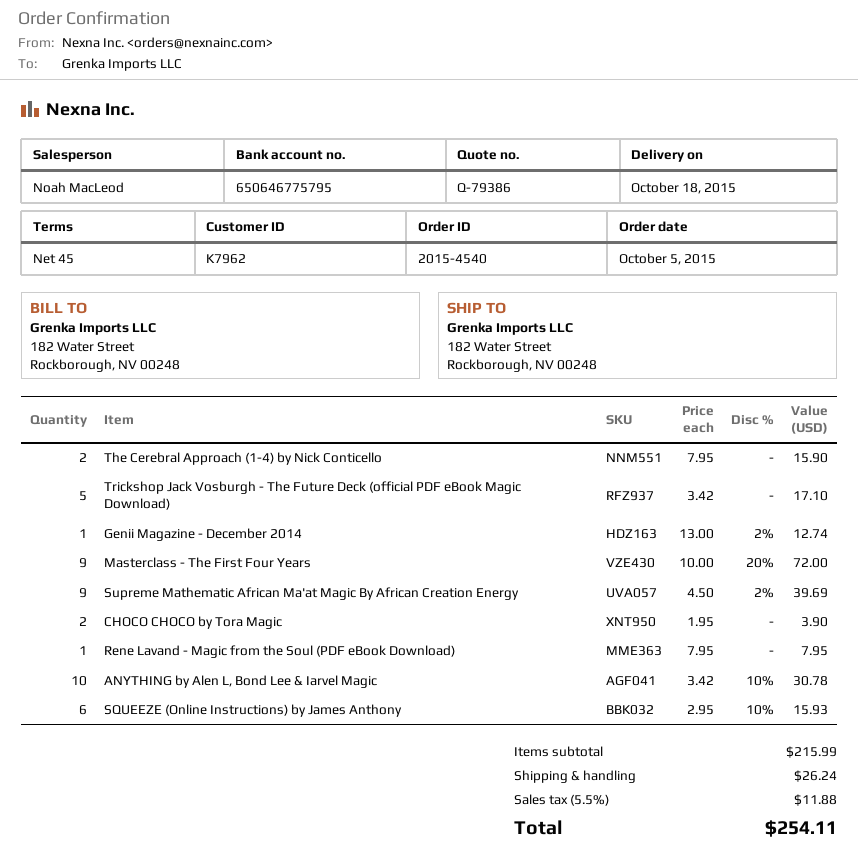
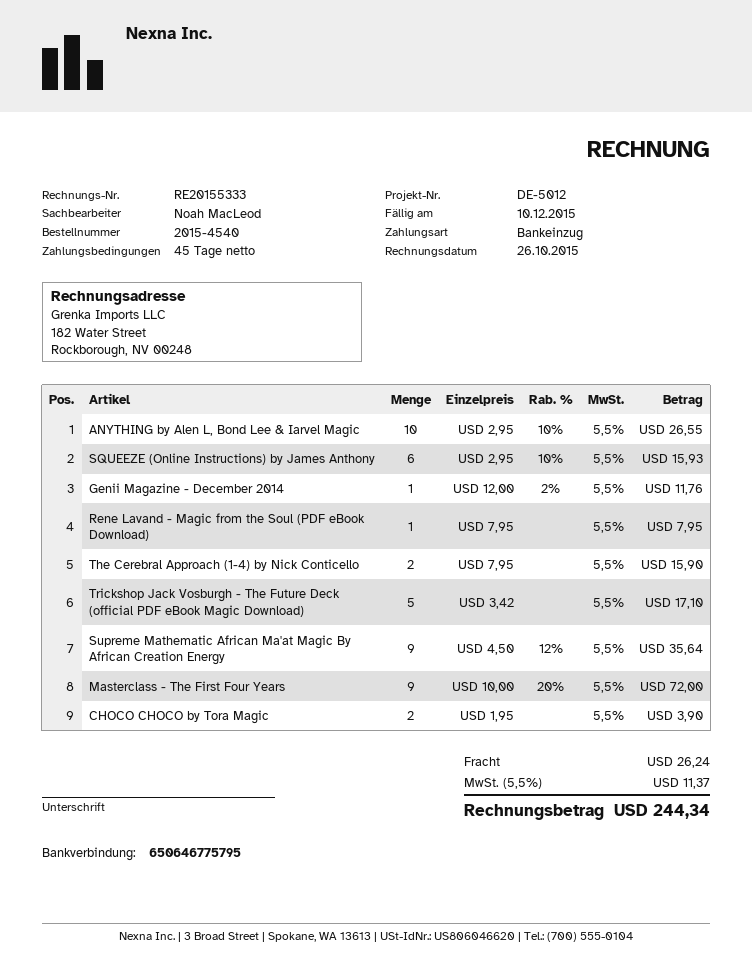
Genii Magazine - December 2014: 1 x 13.00 - 2% = 12.74 -> 1 x 12.00 - 2% = 11.76
Supreme Mathematic African Ma'at Magic By African Creation Energy: 9 x 4.50 - 2% = 39.69 -> 9 x 4.50 - 12% = 35.64
ANYTHING by Alen L, Bond Lee & Iarvel Magic: 10 x 3.42 - 10% = 30.78 -> 10 x 2.95 - 10% = 26.55
tax: 5.5% = 11.88 -> 5.5% = 11.37
total: 254.11 -> 244.34

